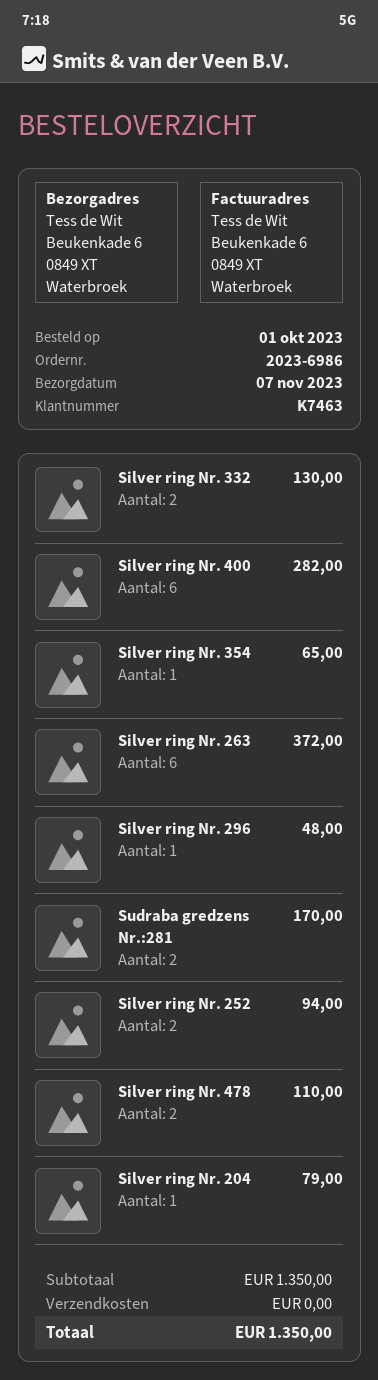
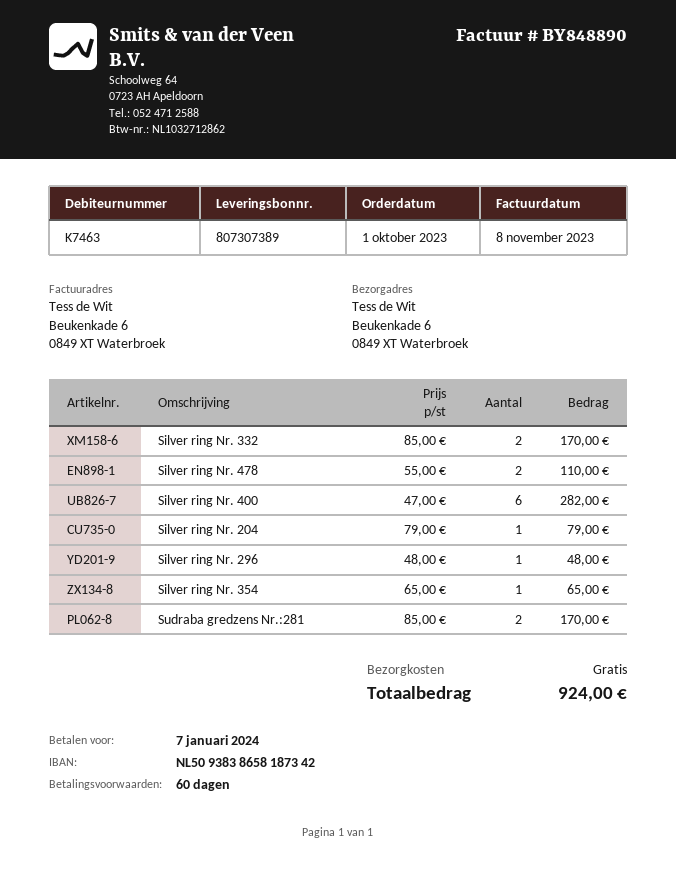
Silver ring Nr. 332: 2 for 130.00 -> 2 for 170.00
Silver ring Nr. 263: 6 for 372.00 -> none
Silver ring Nr. 252: 2 for 94.00 -> none
total: 1350.00 -> 924.00

